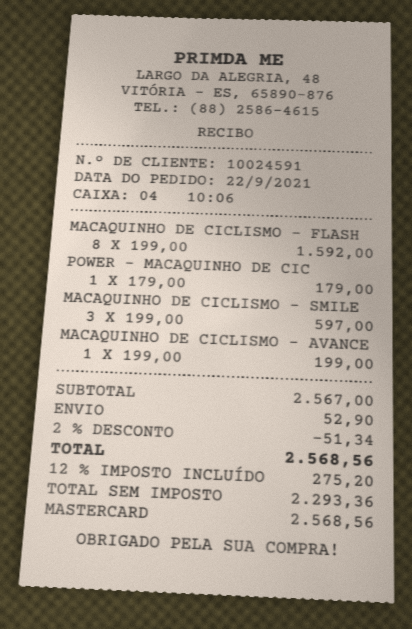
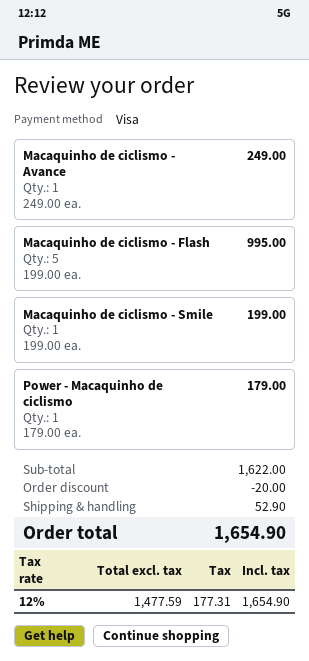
payment method: Mastercard -> Visa
MACAQUINHO DE CICLISMO - FLASH: 8 x 199.00 = 1592.00 -> 5 x 199.00 = 995.00
MACAQUINHO DE CICLISMO - SMILE: 3 x 199.00 = 597.00 -> 1 x 199.00 = 199.00
MACAQUINHO DE CICLISMO - AVANCE: 1 x 199.00 = 199.00 -> 1 x 249.00 = 249.00
subtotal: 2567.00 -> 1622.00
discount: 51.34 -> 20.00
net: 2293.36 -> 1477.59
tax: 12% = 275.20 -> 12% = 177.31
total: 2568.56 -> 1654.90

